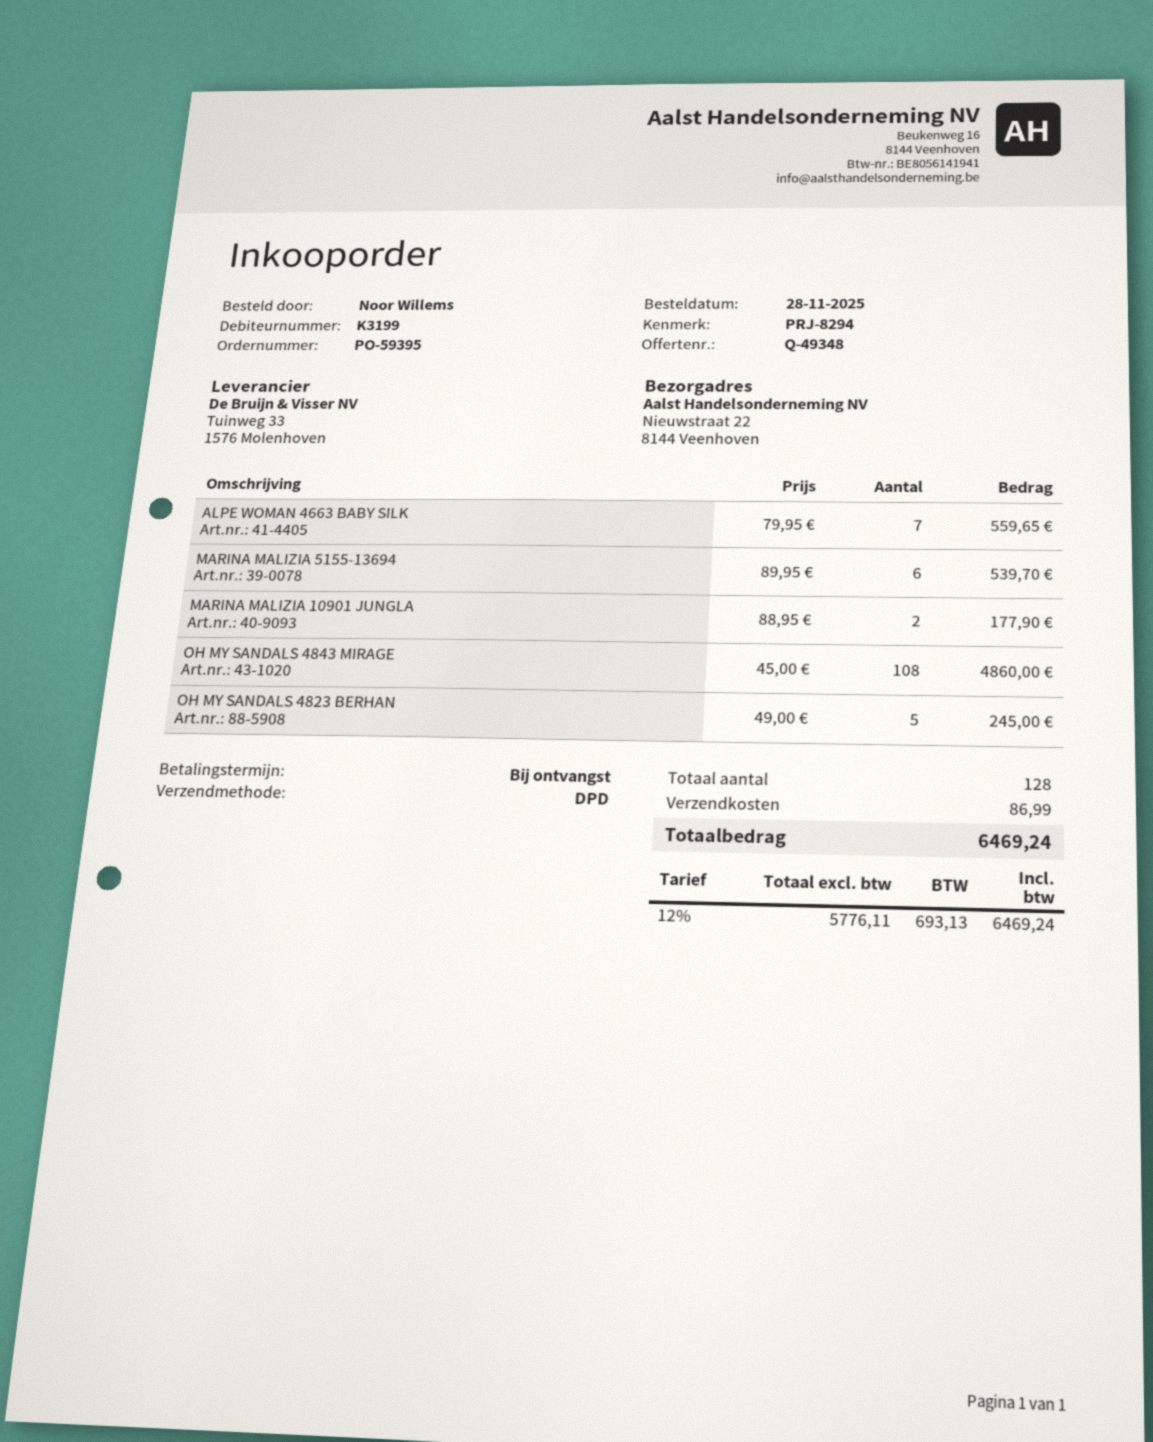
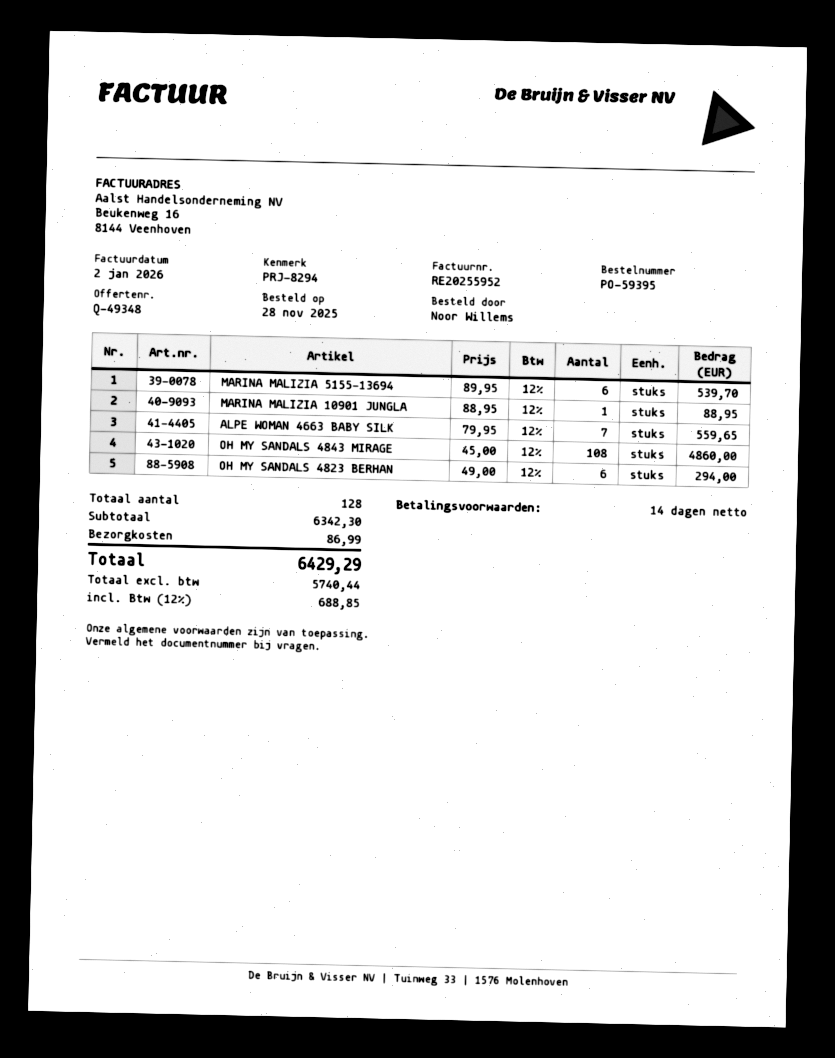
payment terms: on receipt -> 14 days
MARINA MALIZIA 10901 JUNGLA: 2 x 88.95 = 177.90 -> 1 x 88.95 = 88.95
OH MY SANDALS 4823 BERHAN: 5 x 49.00 = 245.00 -> 6 x 49.00 = 294.00
net: 5776.11 -> 5740.44
tax: 12% = 693.13 -> 12% = 688.85
total: 6469.24 -> 6429.29

